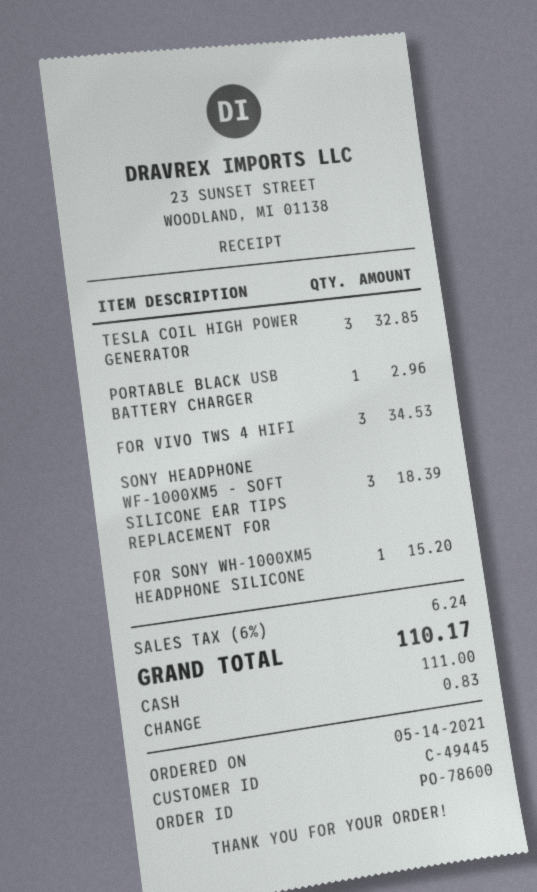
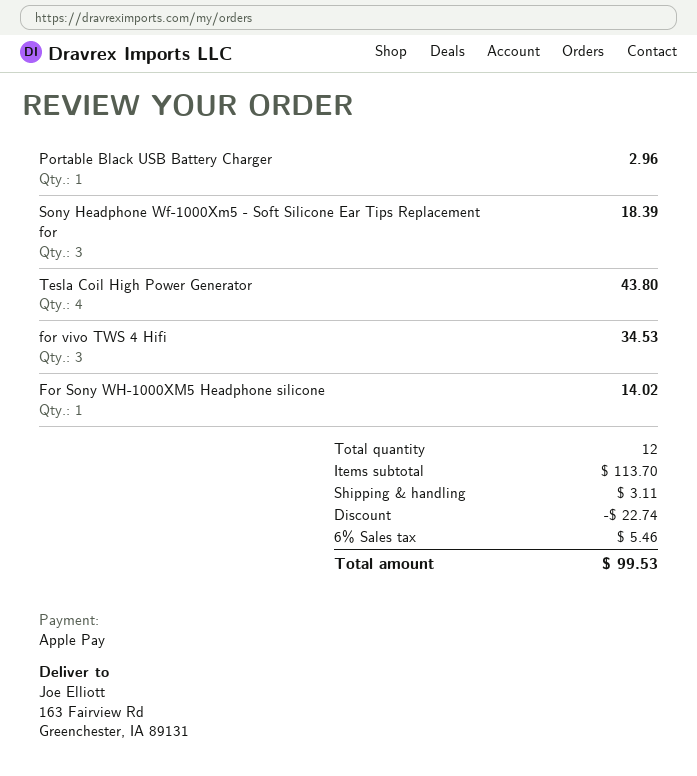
payment method: cash -> Apple Pay
TESLA COIL HIGH POWER GENERATOR: 3 for 32.85 -> 4 for 43.80
FOR SONY WH-1000XM5 HEADPHONE SILICONE: 1 for 15.20 -> 1 for 14.02
discount: none -> 22.74
shipping: none -> 3.11
tax: 6% = 6.24 -> 6% = 5.46
total: 110.17 -> 99.53

